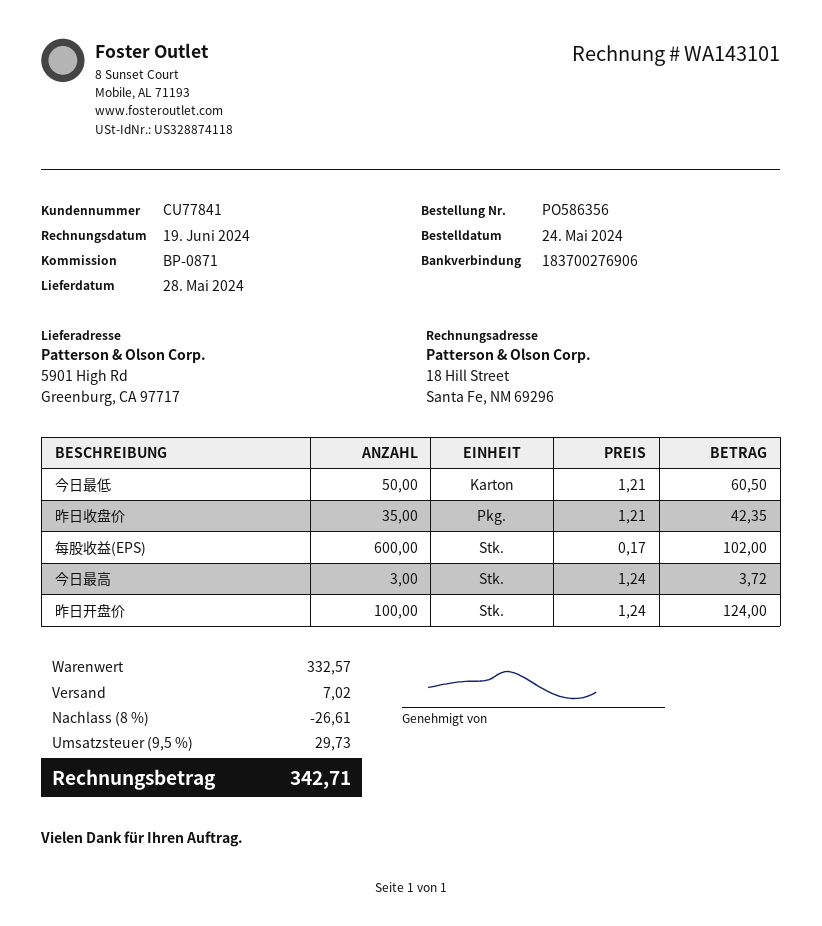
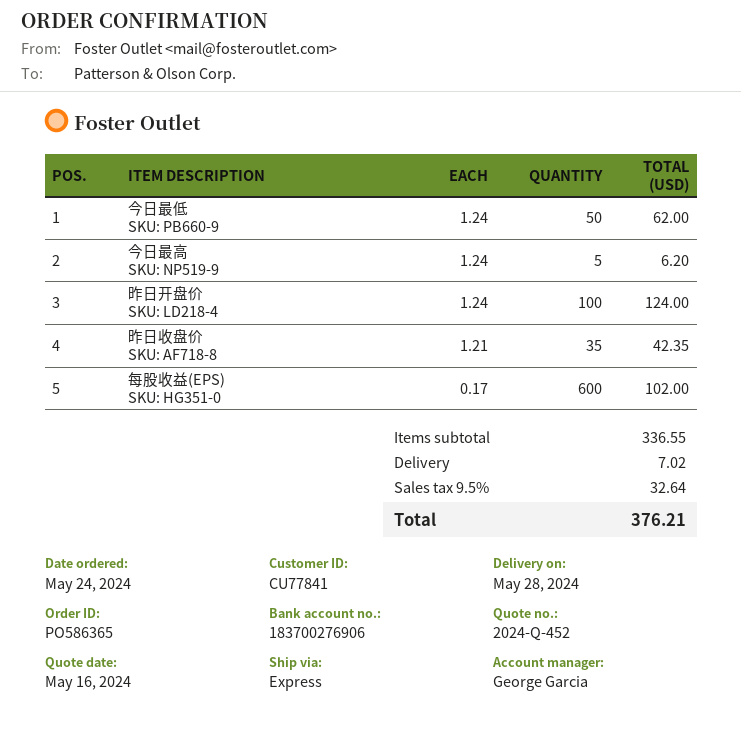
order number: PO586356 -> PO586365
今日最低: 50 x 1.21 = 60.50 -> 50 x 1.24 = 62.00
今日最高: 3 x 1.24 = 3.72 -> 5 x 1.24 = 6.20
subtotal: 332.57 -> 336.55
discount: 8% = 26.61 -> none
tax: 9.5% = 29.73 -> 9.5% = 32.64
total: 342.71 -> 376.21

